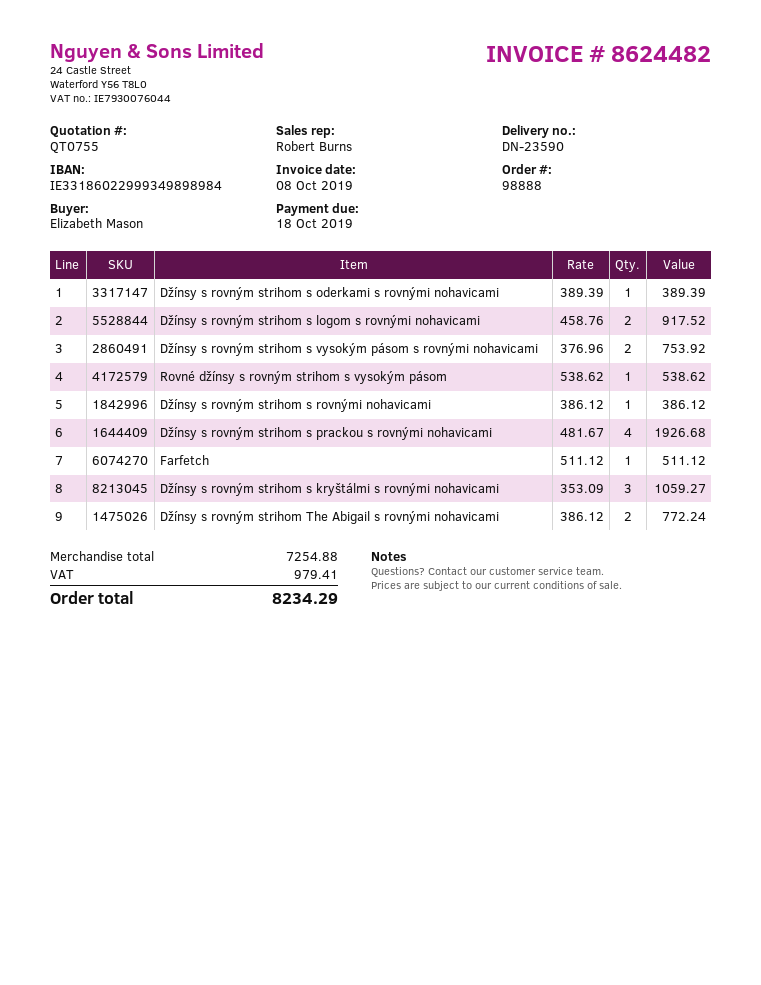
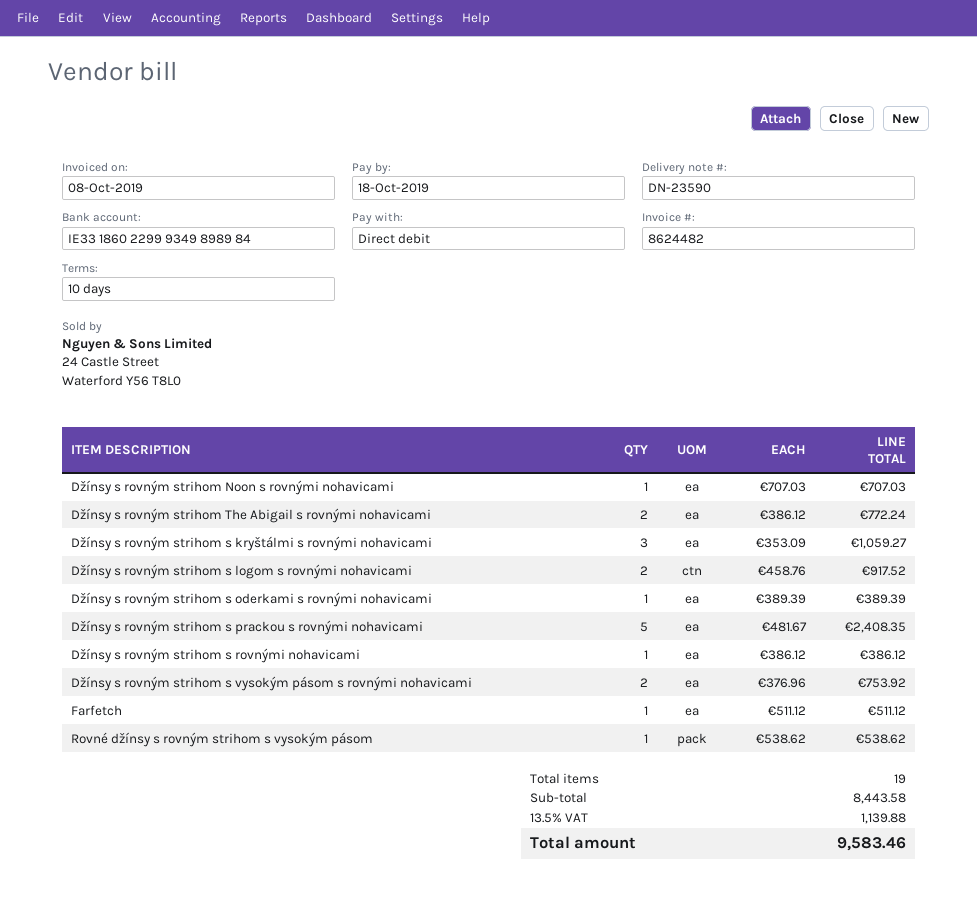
Džínsy s rovným strihom s prackou s rovnými nohavicami: 4 x 481.67 = 1926.68 -> 5 x 481.67 = 2408.35
Džínsy s rovným strihom Noon s rovnými nohavicami: none -> 1 x 707.03 = 707.03
subtotal: 7254.88 -> 8443.58
tax: 979.41 -> 1139.88
total: 8234.29 -> 9583.46

